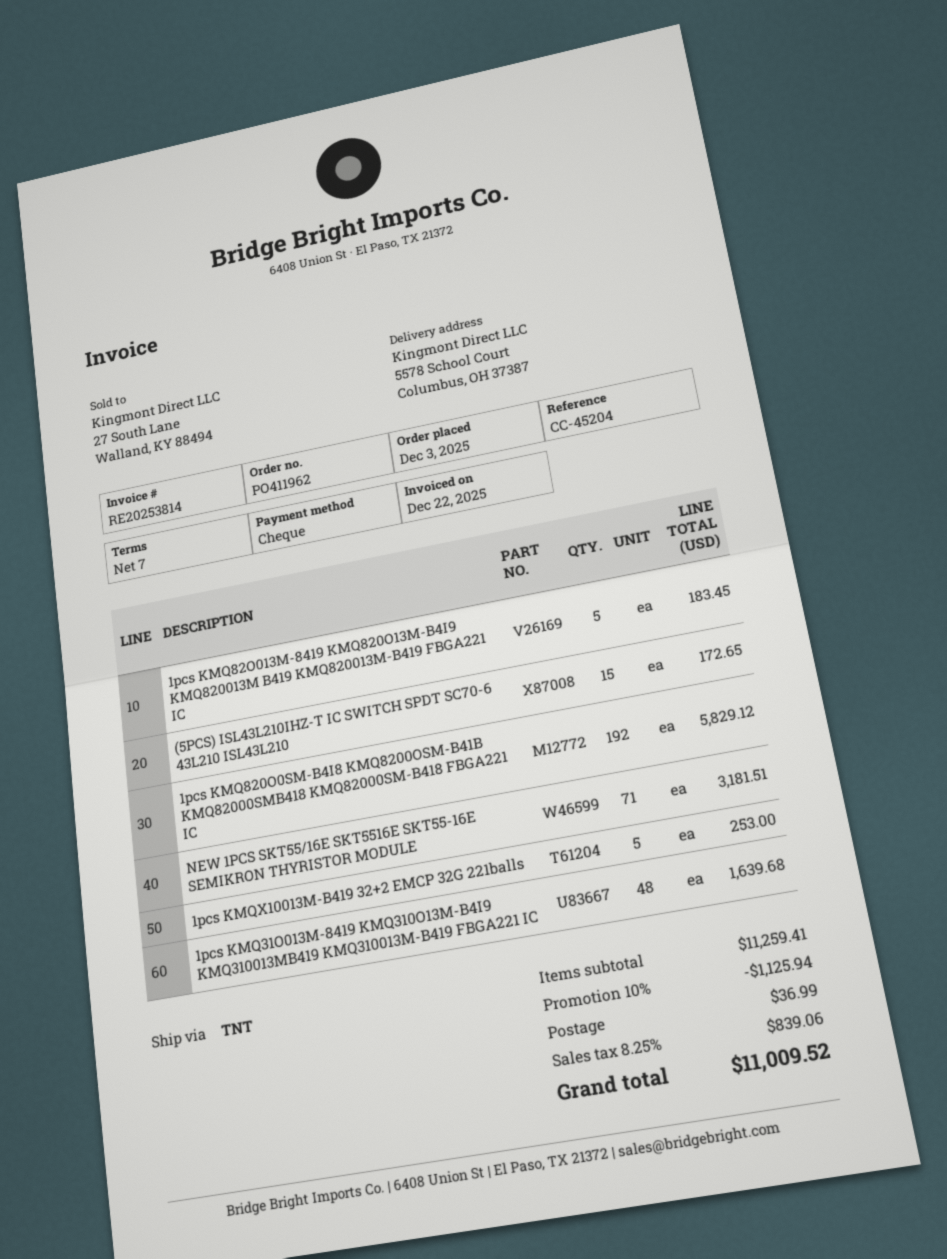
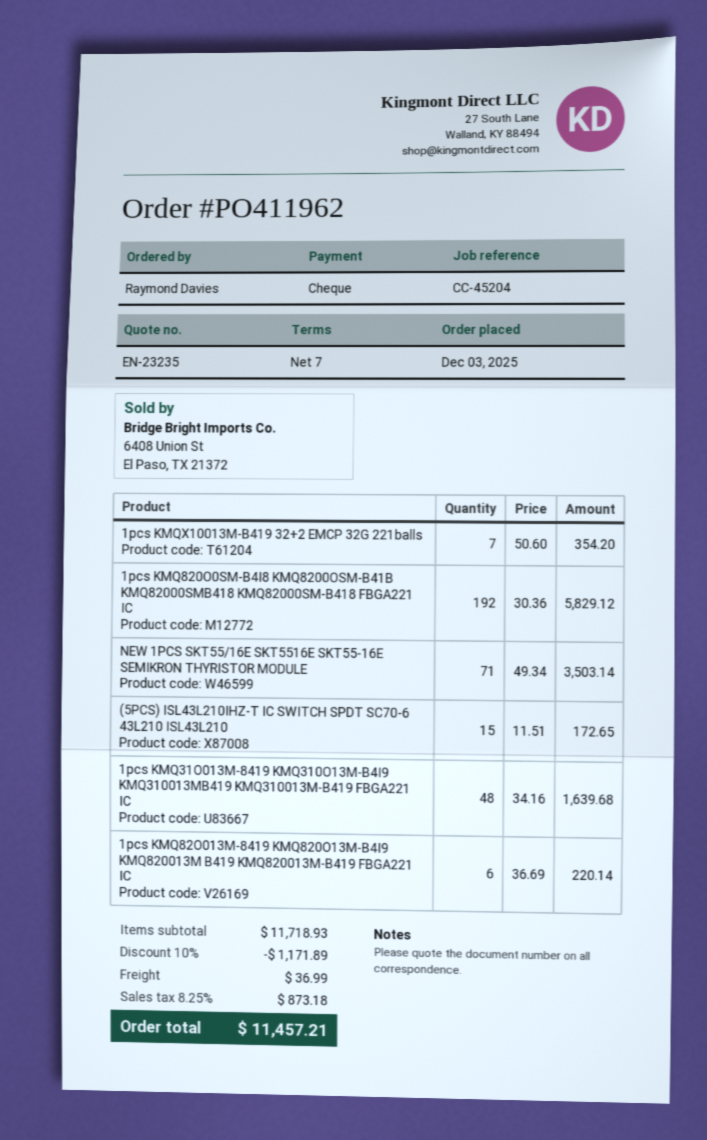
1pcs KMQ82O013M-8419 KMQ820O13M-B4I9 KMQ820013M B419 KMQ820013M-B419 FBGA221 IC: 5 for 183.45 -> 6 for 220.14
NEW 1PCS SKT55/16E SKT5516E SKT55-16E SEMIKRON THYRISTOR MODULE: 71 for 3181.51 -> 71 for 3503.14
1pcs KMQX10013M-B419 32+2 EMCP 32G 221balls: 5 for 253.00 -> 7 for 354.20
subtotal: 11259.41 -> 11718.93
discount: 10% = 1125.94 -> 10% = 1171.89
tax: 8.25% = 839.06 -> 8.25% = 873.18
total: 11009.52 -> 11457.21

